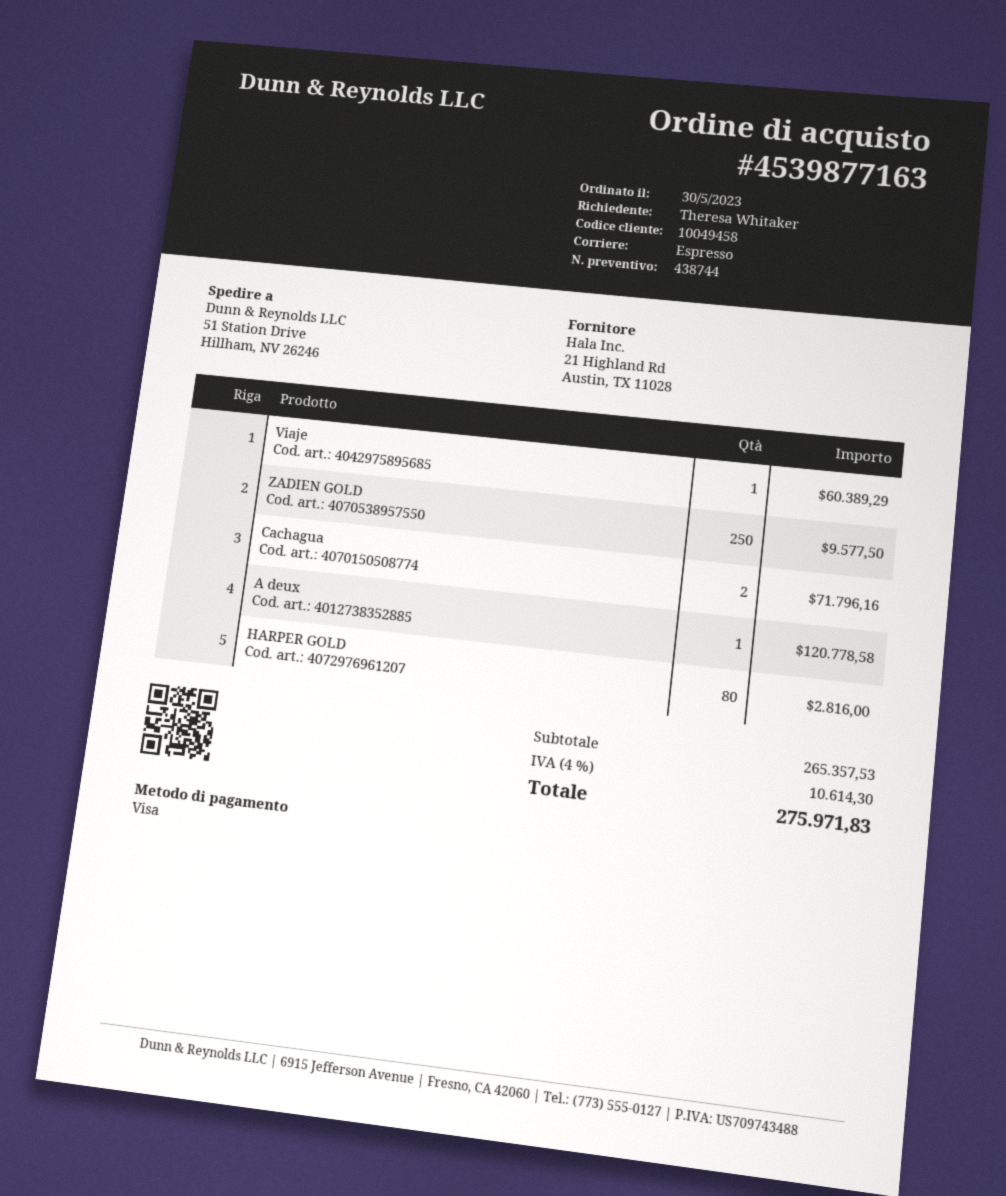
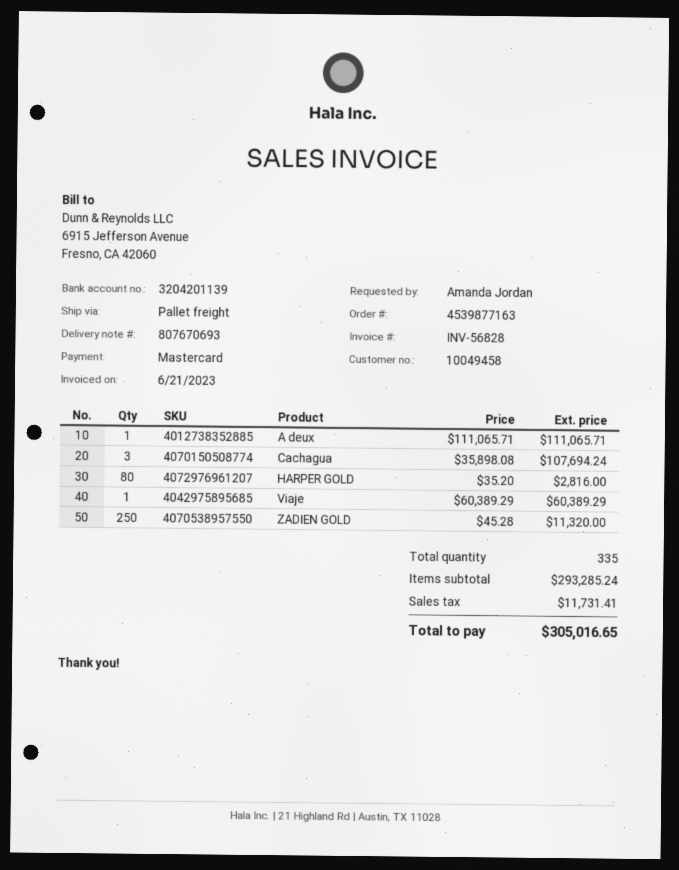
ordered by: Theresa Whitaker -> Amanda Jordan
payment method: Visa -> Mastercard
shipping method: express -> pallet freight
ZADIEN GOLD: 250 for 9577.50 -> 250 for 11320.00
Cachagua: 2 for 71796.16 -> 3 for 107694.24
A deux: 1 for 120778.58 -> 1 for 111065.71
subtotal: 265357.53 -> 293285.24
tax: 10614.30 -> 11731.41
total: 275971.83 -> 305016.65

